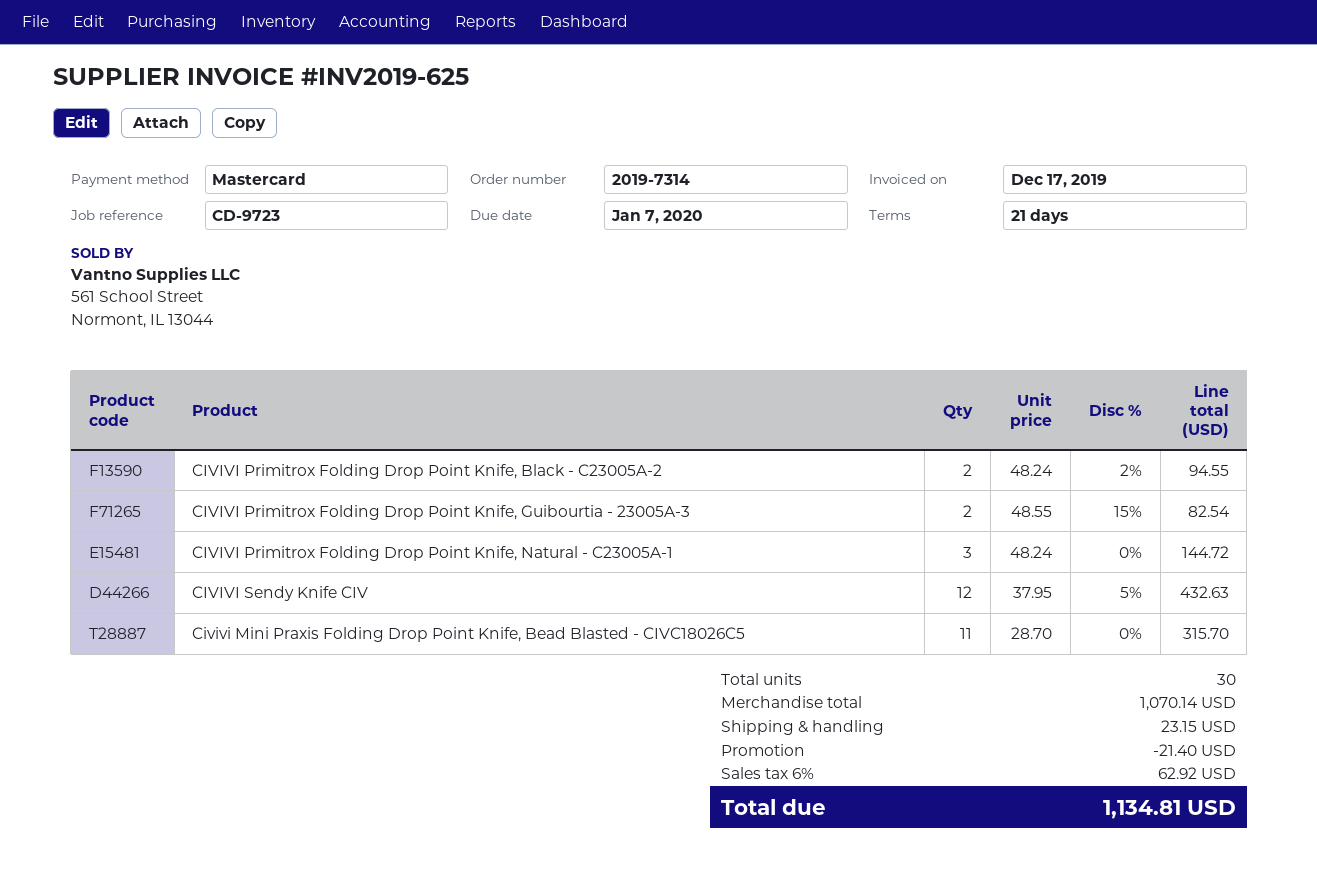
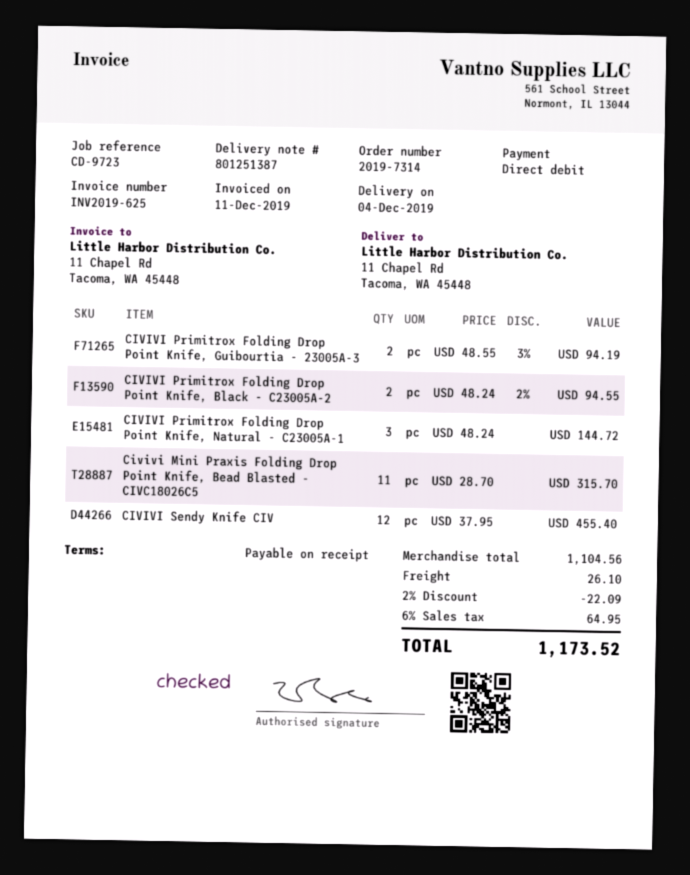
invoice date: 2019-12-17 -> 2019-12-11
payment terms: 21 days -> on receipt
payment method: Mastercard -> direct debit
CIVIVI Primitrox Folding Drop Point Knife, Guibourtia - 23005A-3: 2 x 48.55 - 15% = 82.54 -> 2 x 48.55 - 3% = 94.19
CIVIVI Sendy Knife CIV: 12 x 37.95 - 5% = 432.63 -> 12 x 37.95 = 455.40
subtotal: 1070.14 -> 1104.56
discount: 21.40 -> 22.09
shipping: 23.15 -> 26.10
tax: 6% = 62.92 -> 6% = 64.95
total: 1134.81 -> 1173.52

